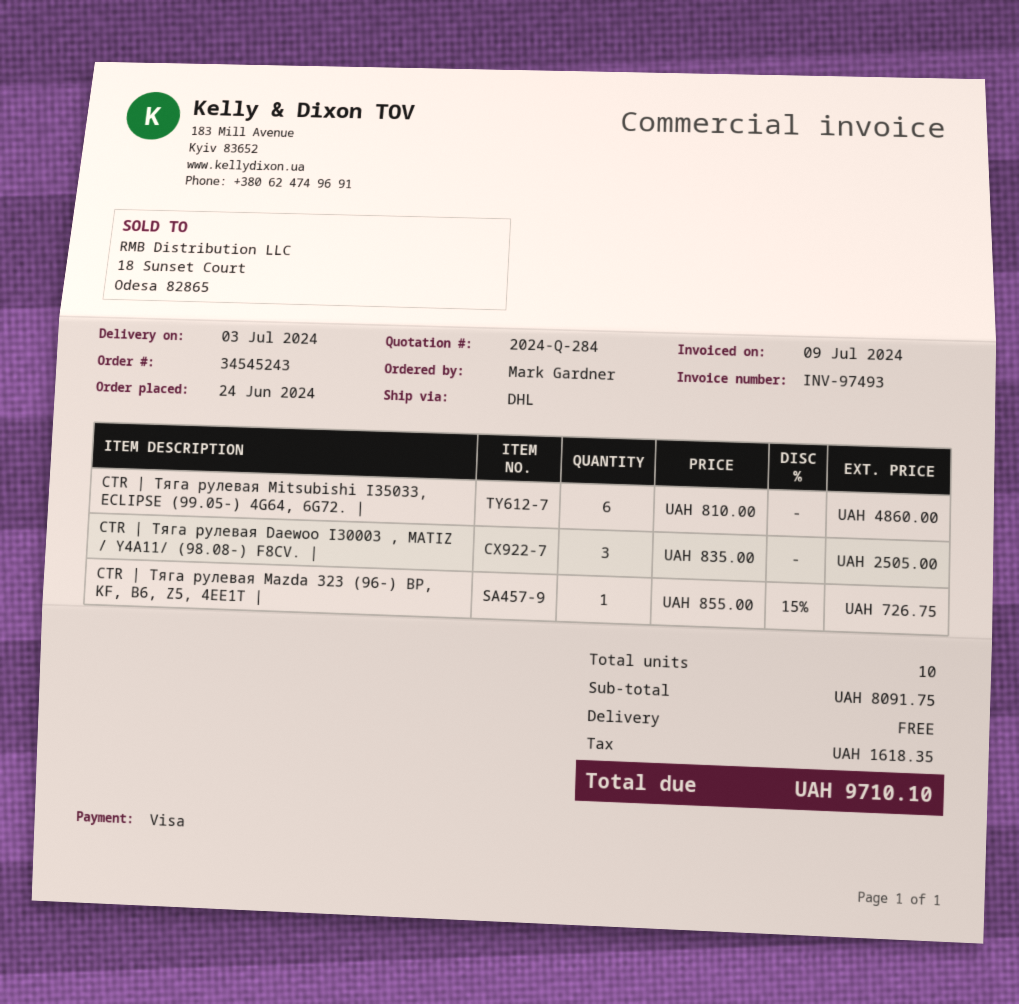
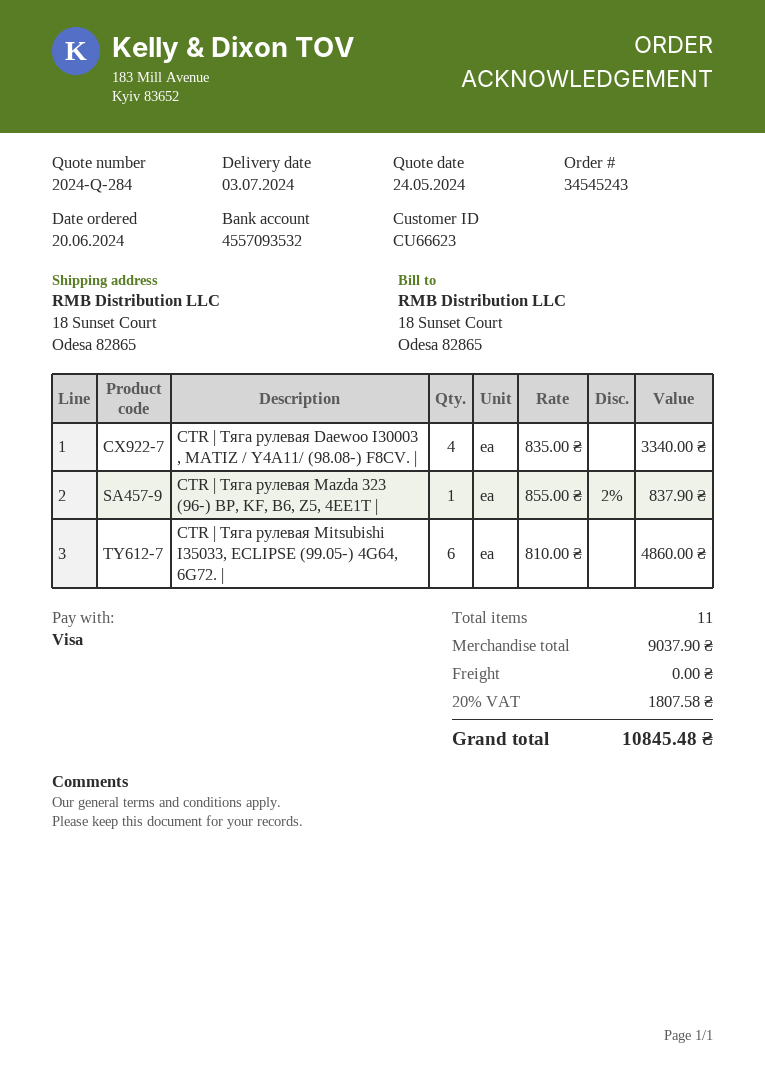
order date: 2024-06-24 -> 2024-06-20
CTR | Тяга рулевая Daewoo I30003 , MATIZ / Y4A11/ (98.08-) F8CV. |: 3 x 835.00 = 2505.00 -> 4 x 835.00 = 3340.00
CTR | Тяга рулевая Mazda 323 (96-) BP, KF, B6, Z5, 4EE1T |: 1 x 855.00 - 15% = 726.75 -> 1 x 855.00 - 2% = 837.90
total quantity: 10 -> 11
subtotal: 8091.75 -> 9037.90
tax: 1618.35 -> 1807.58
total: 9710.10 -> 10845.48

